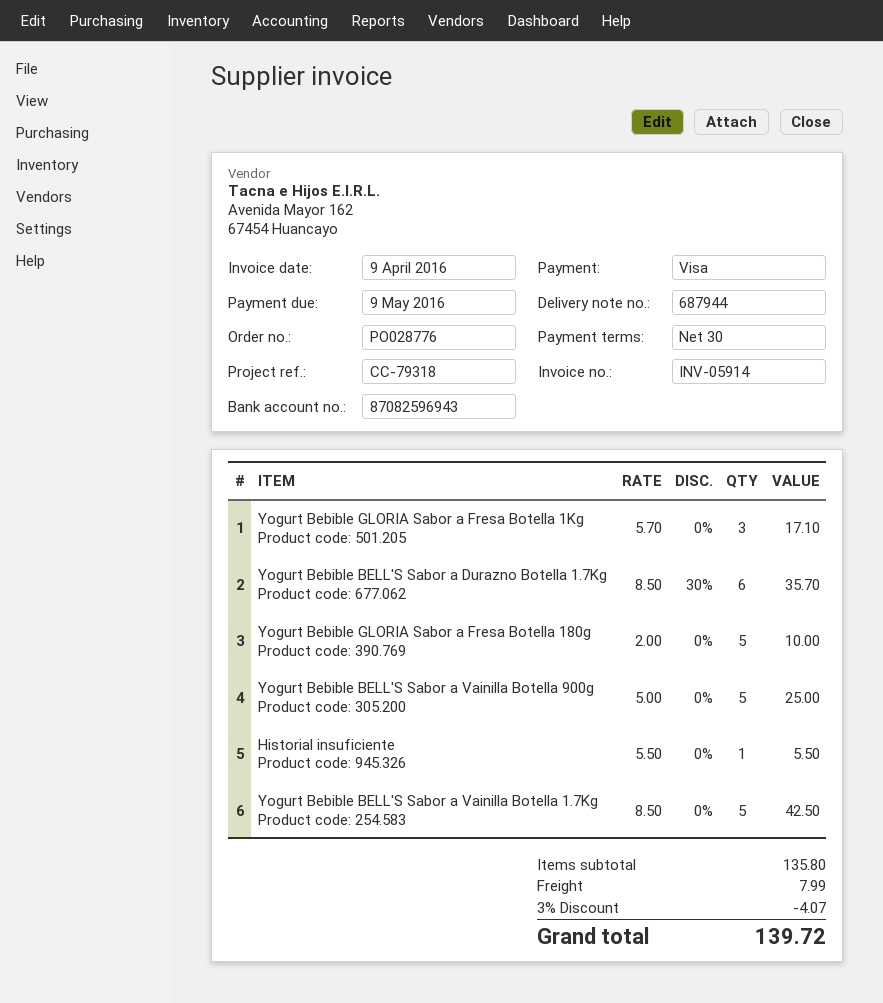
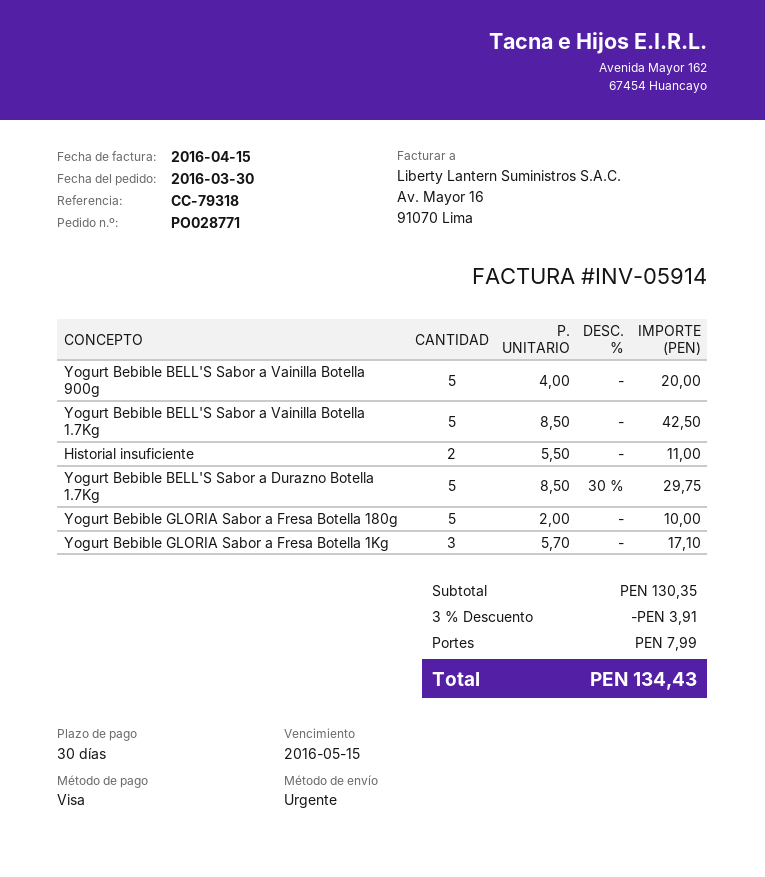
order number: PO028776 -> PO028771
invoice date: 2016-04-09 -> 2016-04-15
due date: 2016-05-09 -> 2016-05-15
Yogurt Bebible BELL'S Sabor a Durazno Botella 1.7Kg: 6 x 8.50 - 30% = 35.70 -> 5 x 8.50 - 30% = 29.75
Yogurt Bebible BELL'S Sabor a Vainilla Botella 900g: 5 x 5.00 = 25.00 -> 5 x 4.00 = 20.00
Historial insuficiente: 1 x 5.50 = 5.50 -> 2 x 5.50 = 11.00
subtotal: 135.80 -> 130.35
discount: 3% = 4.07 -> 3% = 3.91
total: 139.72 -> 134.43

